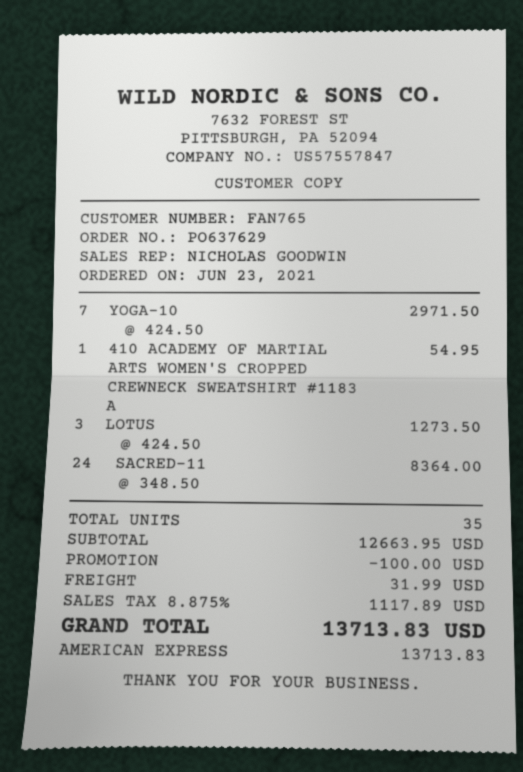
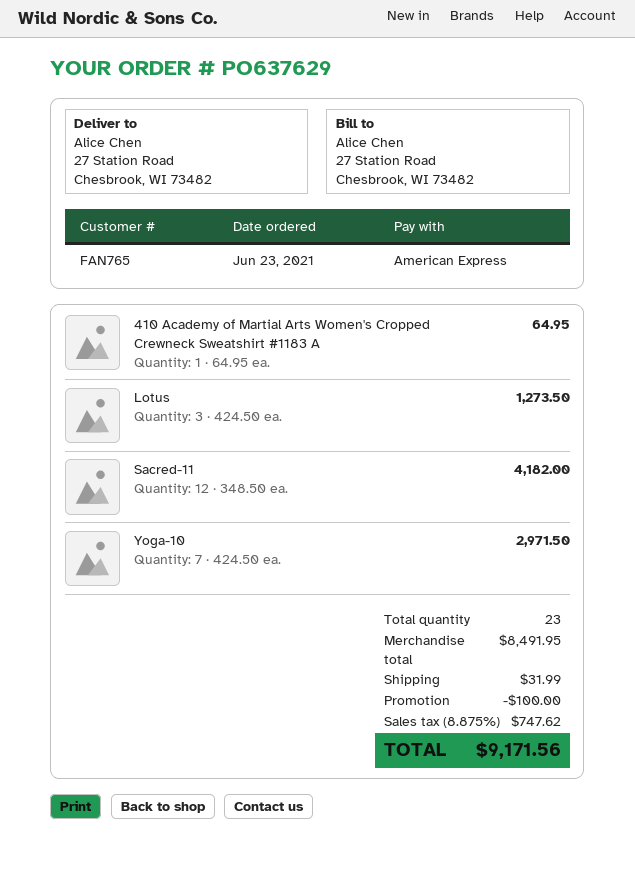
410 ACADEMY OF MARTIAL ARTS WOMEN'S CROPPED CREWNECK SWEATSHIRT #1183 A: 1 x 54.95 = 54.95 -> 1 x 64.95 = 64.95
SACRED-11: 24 x 348.50 = 8364.00 -> 12 x 348.50 = 4182.00
total quantity: 35 -> 23
subtotal: 12663.95 -> 8491.95
tax: 8.875% = 1117.89 -> 8.875% = 747.62
total: 13713.83 -> 9171.56

